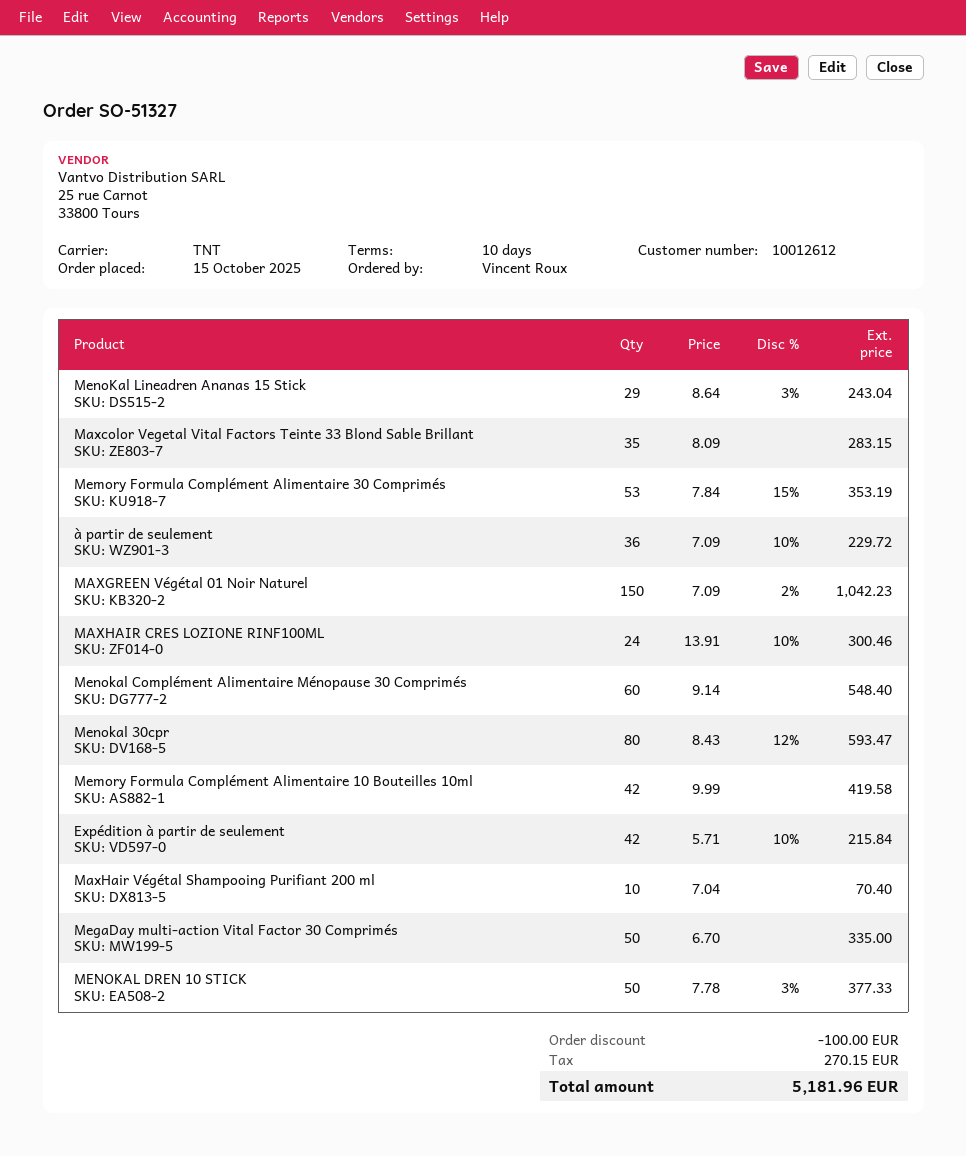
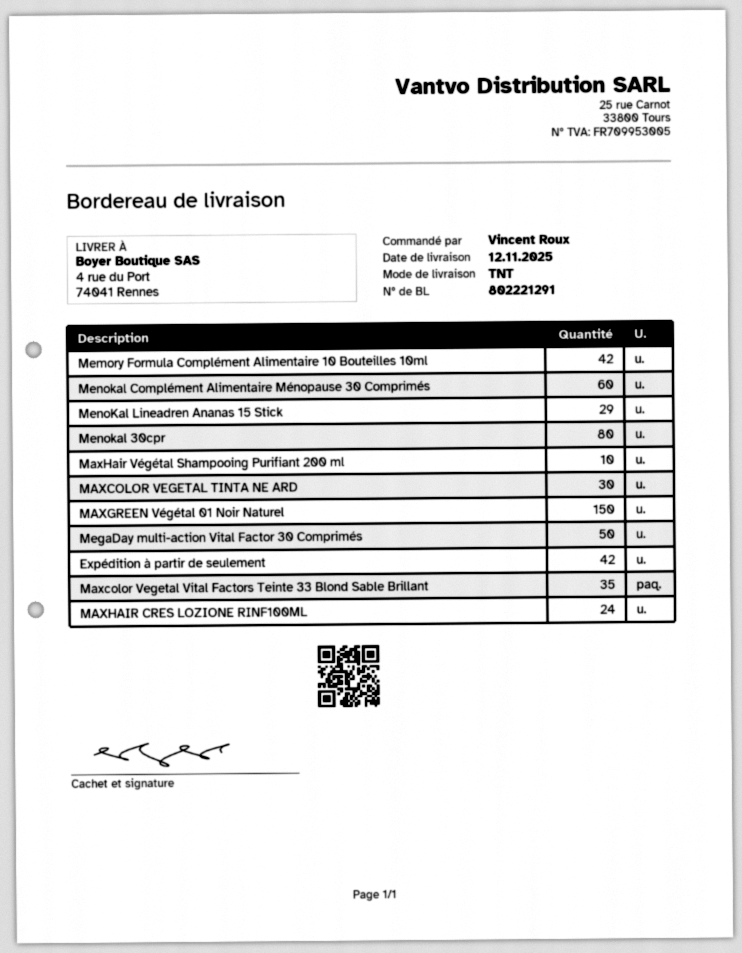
Memory Formula Complément Alimentaire 30 Comprimés: 53 -> none
à partir de seulement: 36 -> none
MENOKAL DREN 10 STICK: 50 -> none
MAXCOLOR VEGETAL TINTA NE ARD: none -> 30

